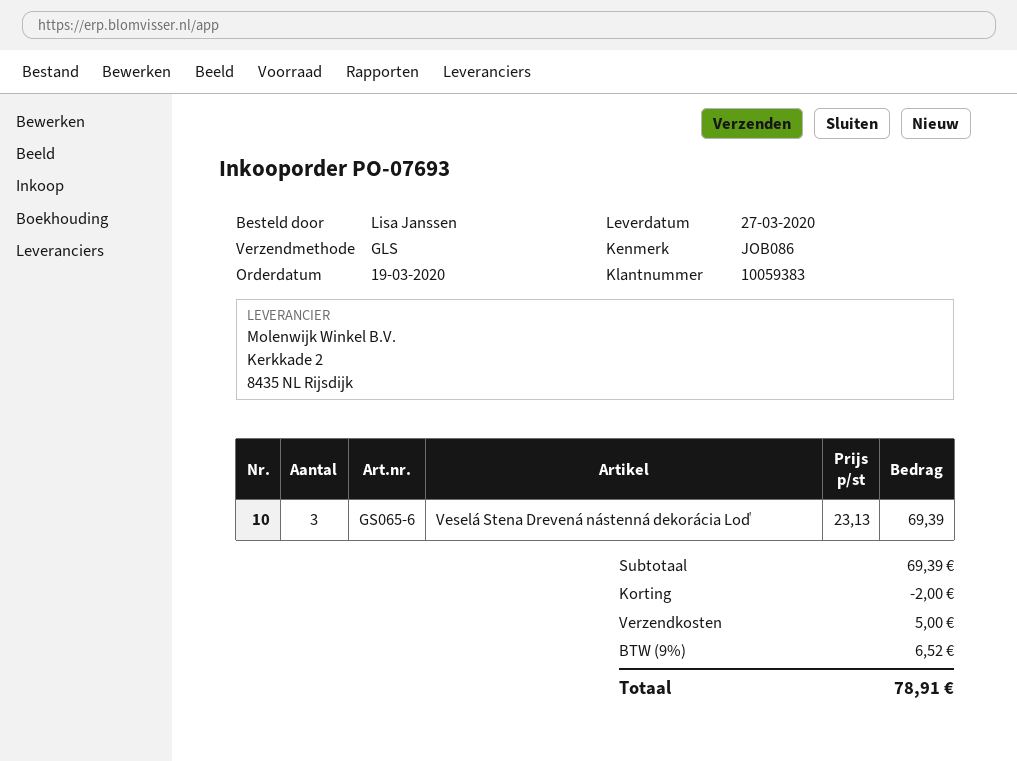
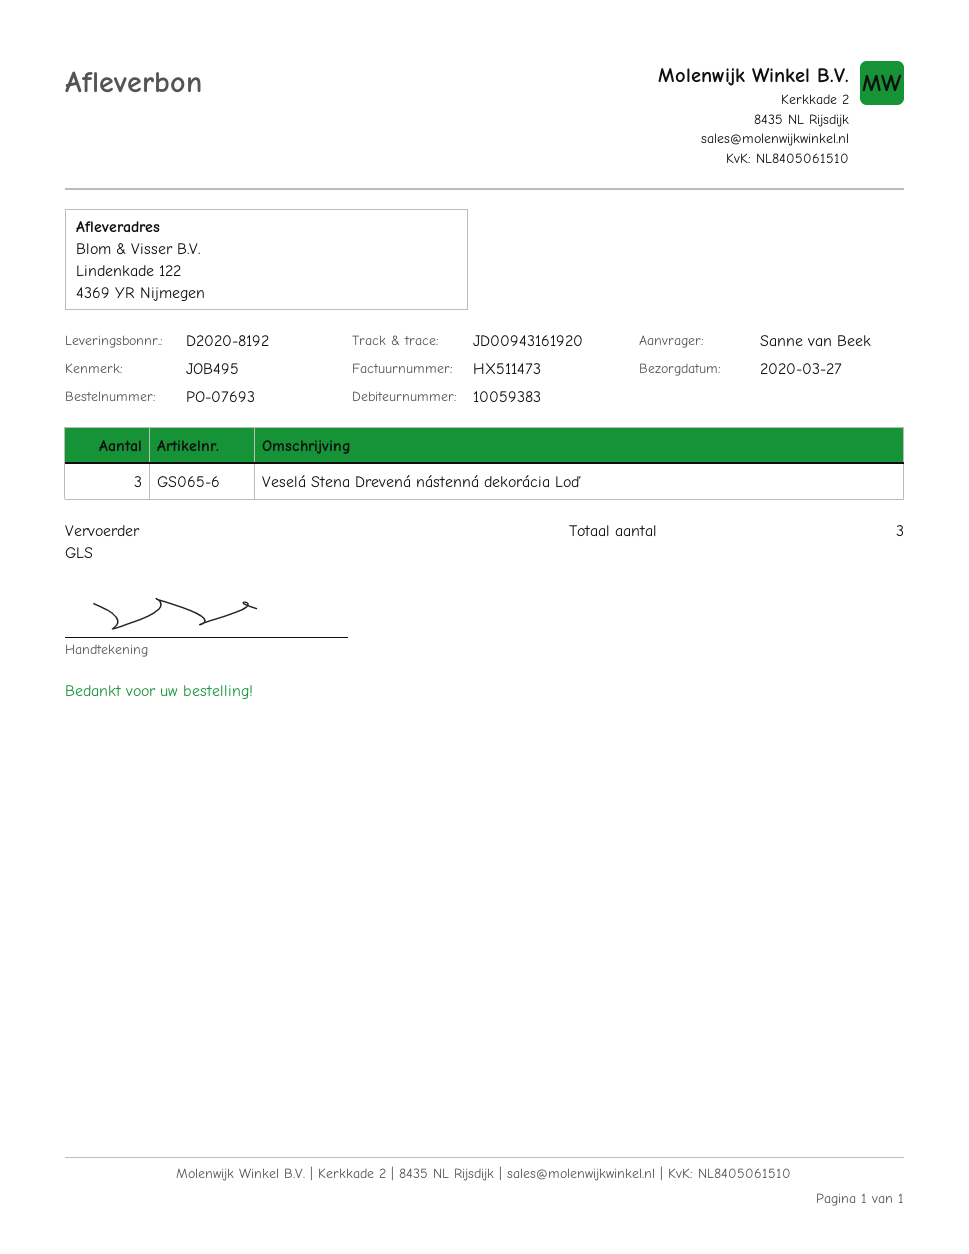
reference: JOB086 -> JOB495
ordered by: Lisa Janssen -> Sanne van Beek

